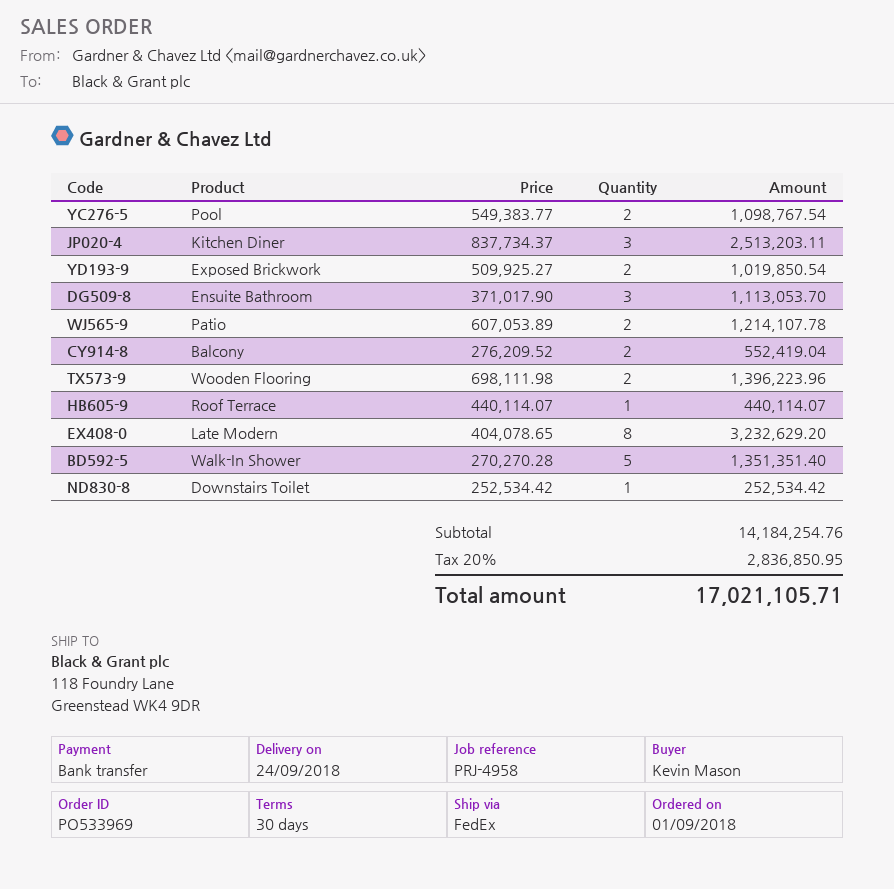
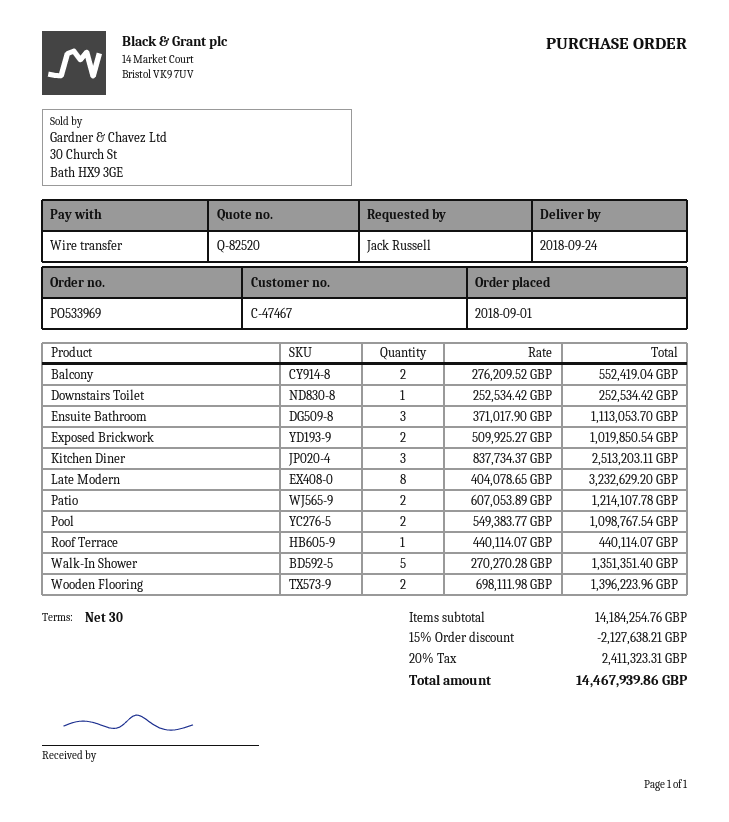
ordered by: Kevin Mason -> Jack Russell
discount: none -> 15% = 2127638.21
tax: 20% = 2836850.95 -> 20% = 2411323.31
total: 17021105.71 -> 14467939.86

